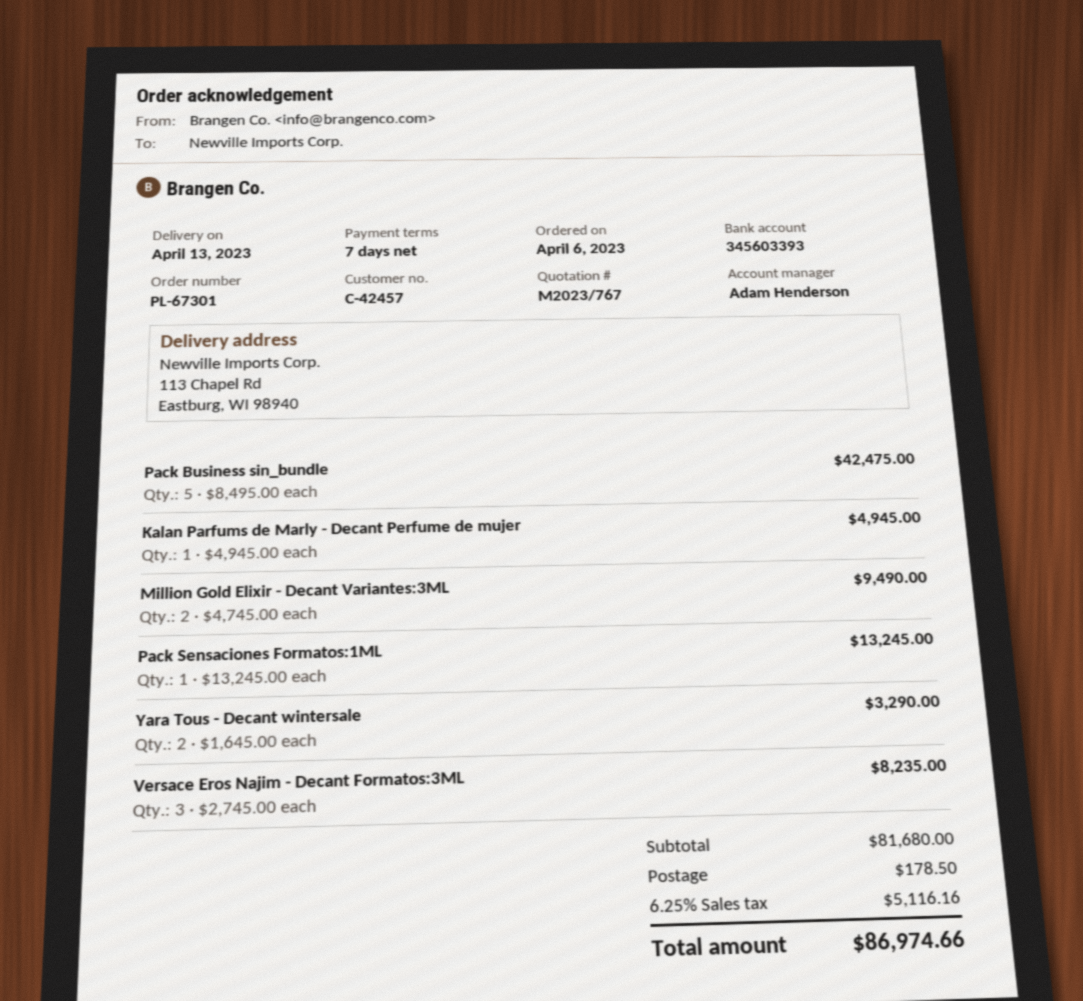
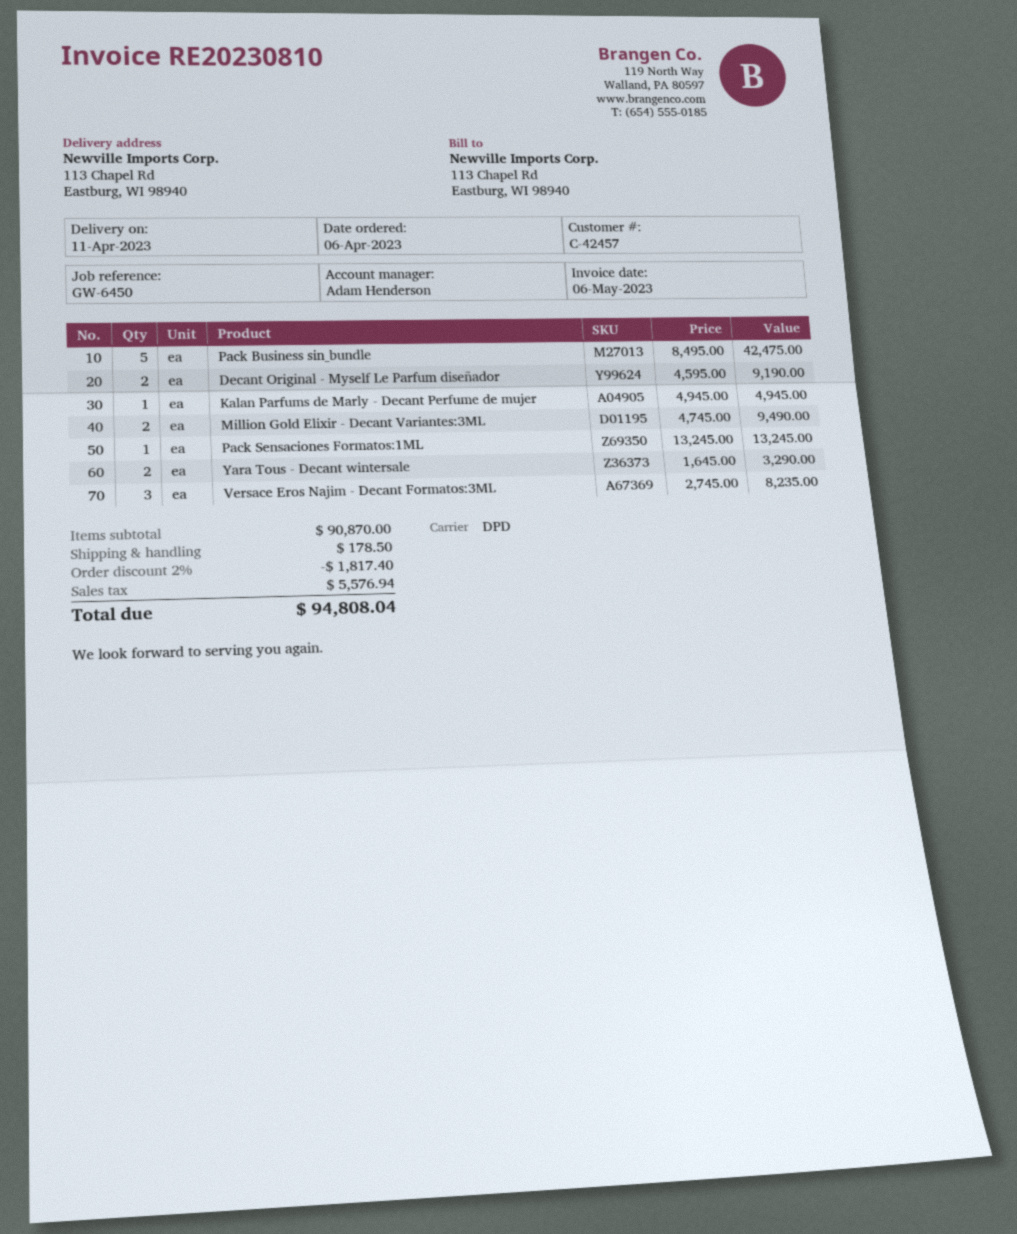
delivery date: 2023-04-13 -> 2023-04-11
Decant Original - Myself Le Parfum diseñador: none -> 2 x 4595.00 = 9190.00
subtotal: 81680.00 -> 90870.00
discount: none -> 2% = 1817.40
tax: 5116.16 -> 5576.94
total: 86974.66 -> 94808.04

